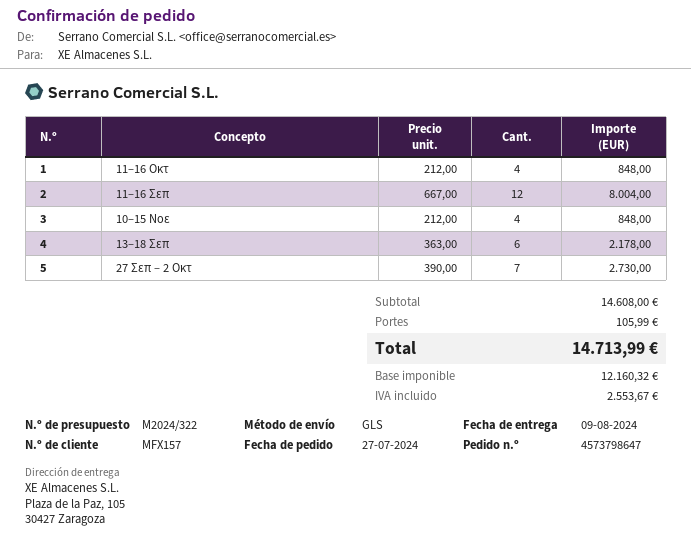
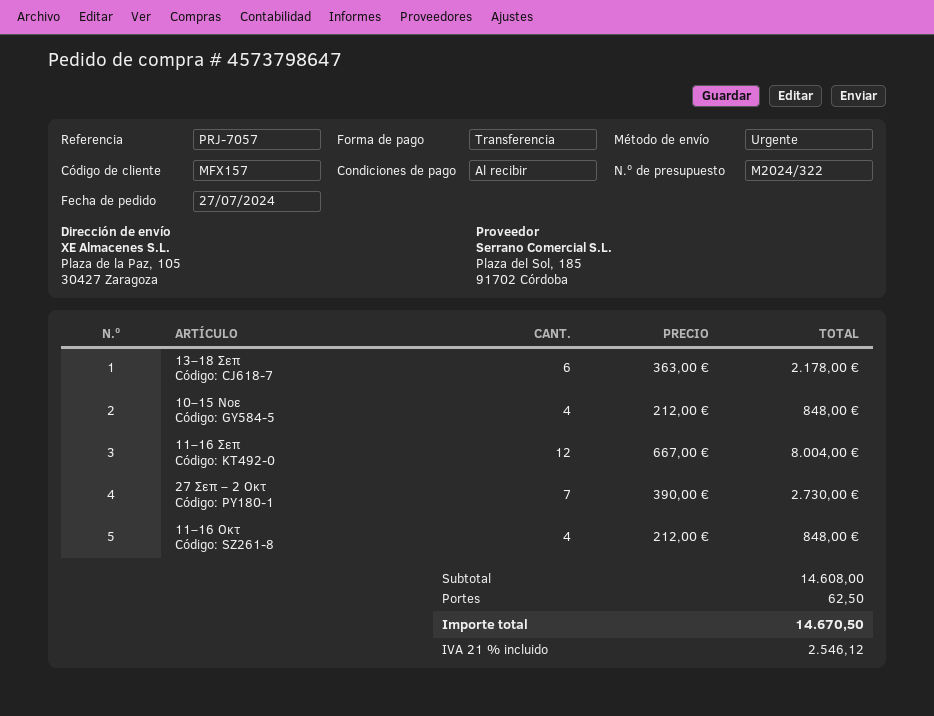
shipping method: GLS -> express
shipping: 105.99 -> 62.50
tax: 2553.67 -> 2546.12
total: 14713.99 -> 14670.50

